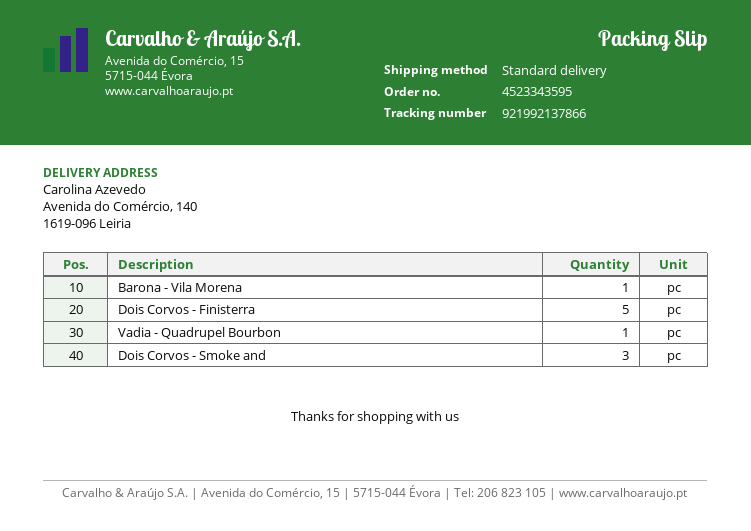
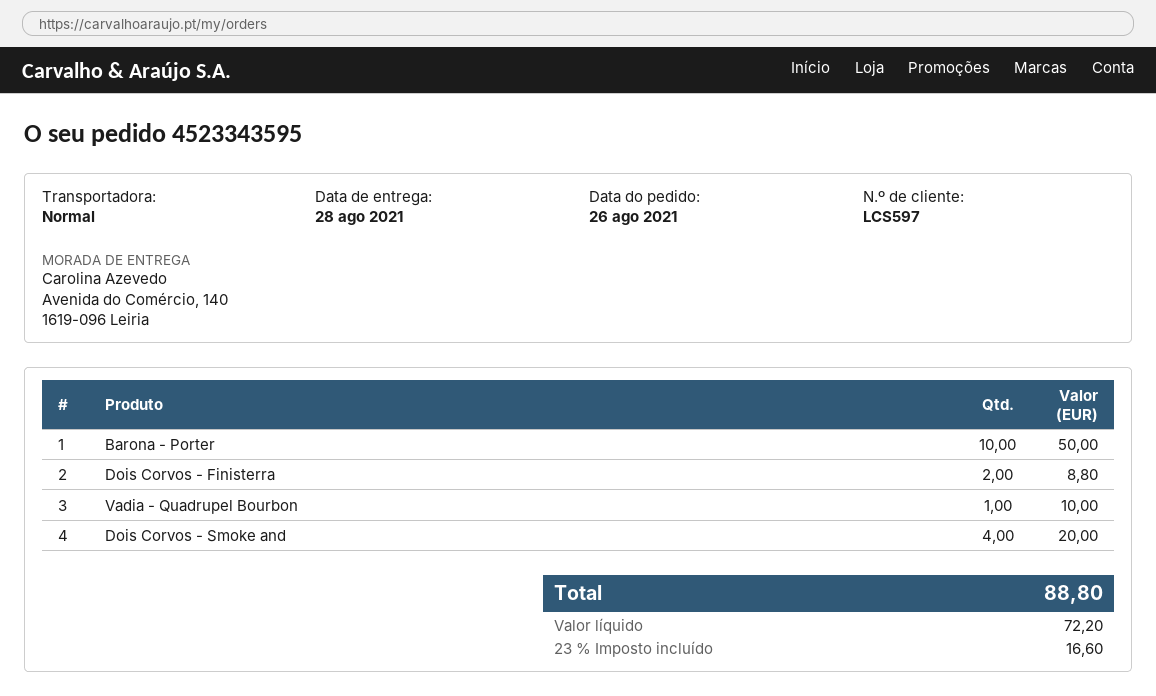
Barona - Vila Morena: 1 -> none
Dois Corvos - Finisterra: 5 -> 2
Dois Corvos - Smoke and: 3 -> 4
Barona - Porter: none -> 10

